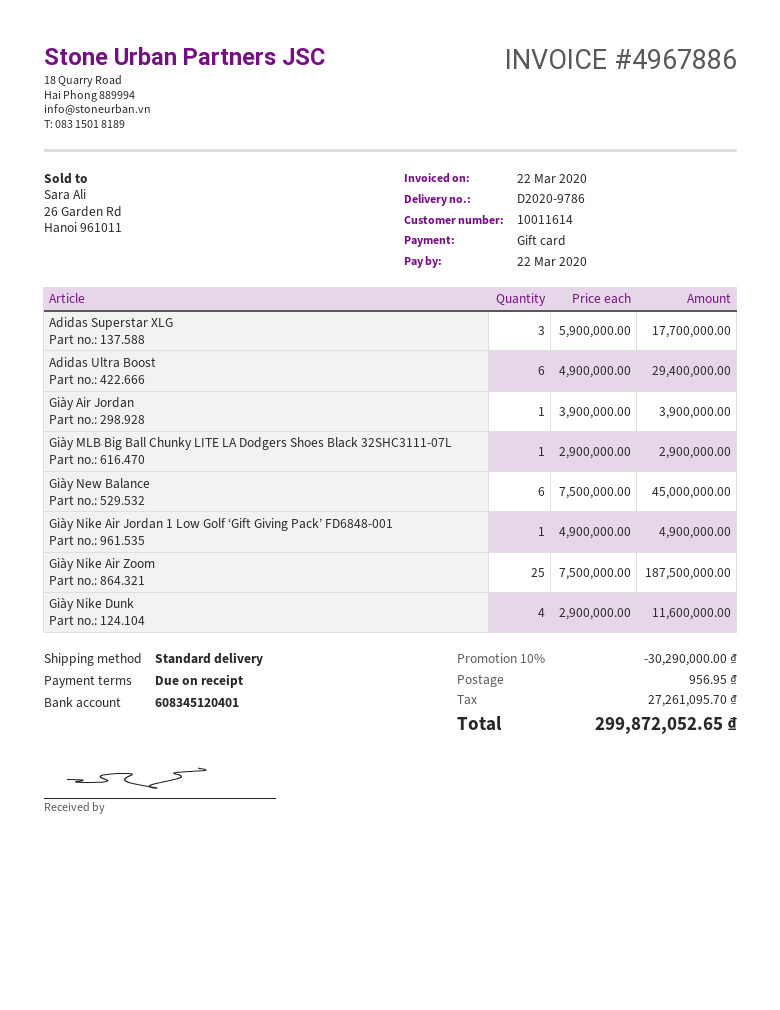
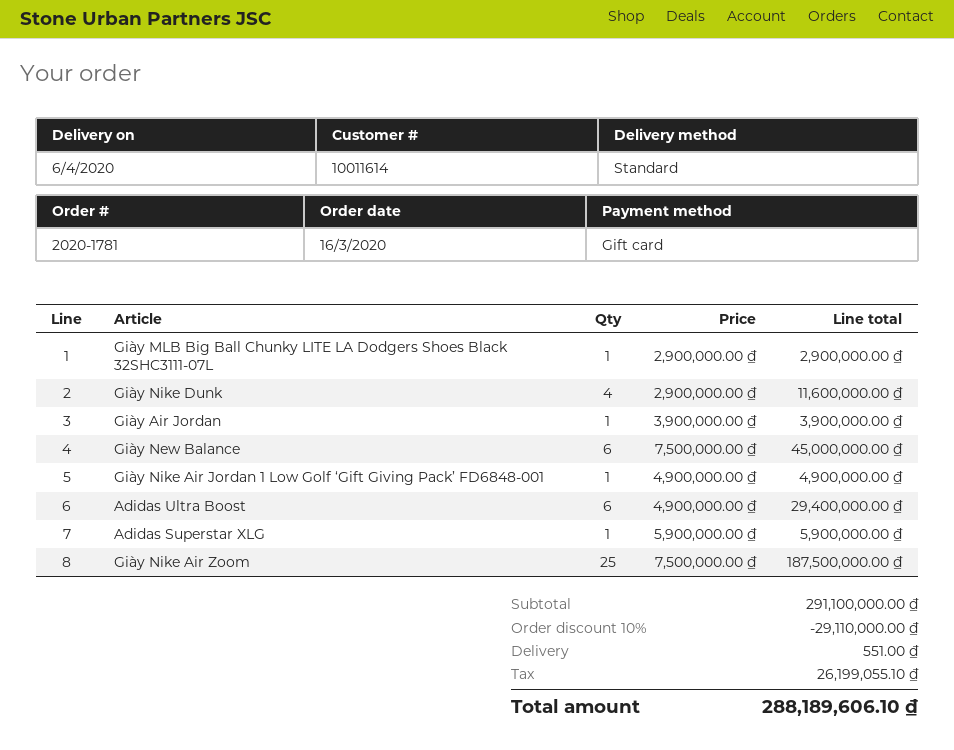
Adidas Superstar XLG: 3 x 5900000.00 = 17700000.00 -> 1 x 5900000.00 = 5900000.00
discount: 10% = 30290000.00 -> 10% = 29110000.00
shipping: 956.95 -> 551.00
tax: 27261095.70 -> 26199055.10
total: 299872052.65 -> 288189606.10

